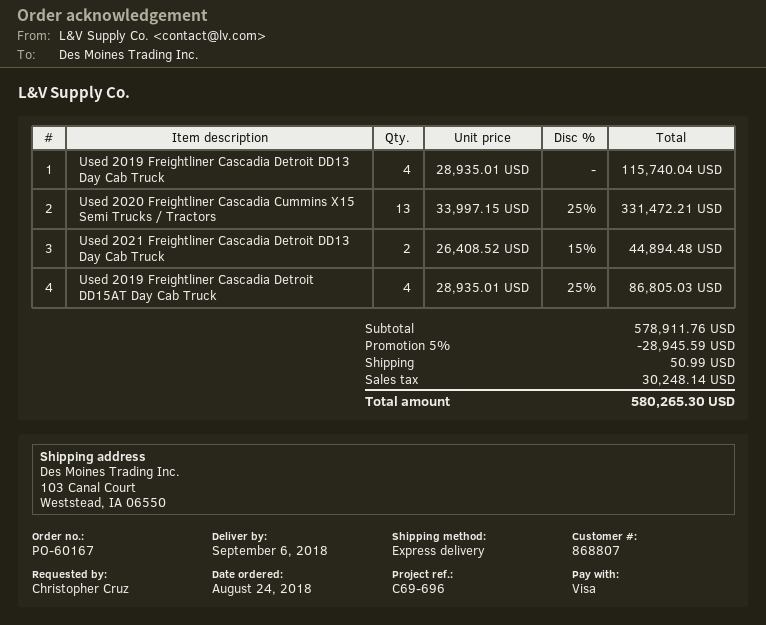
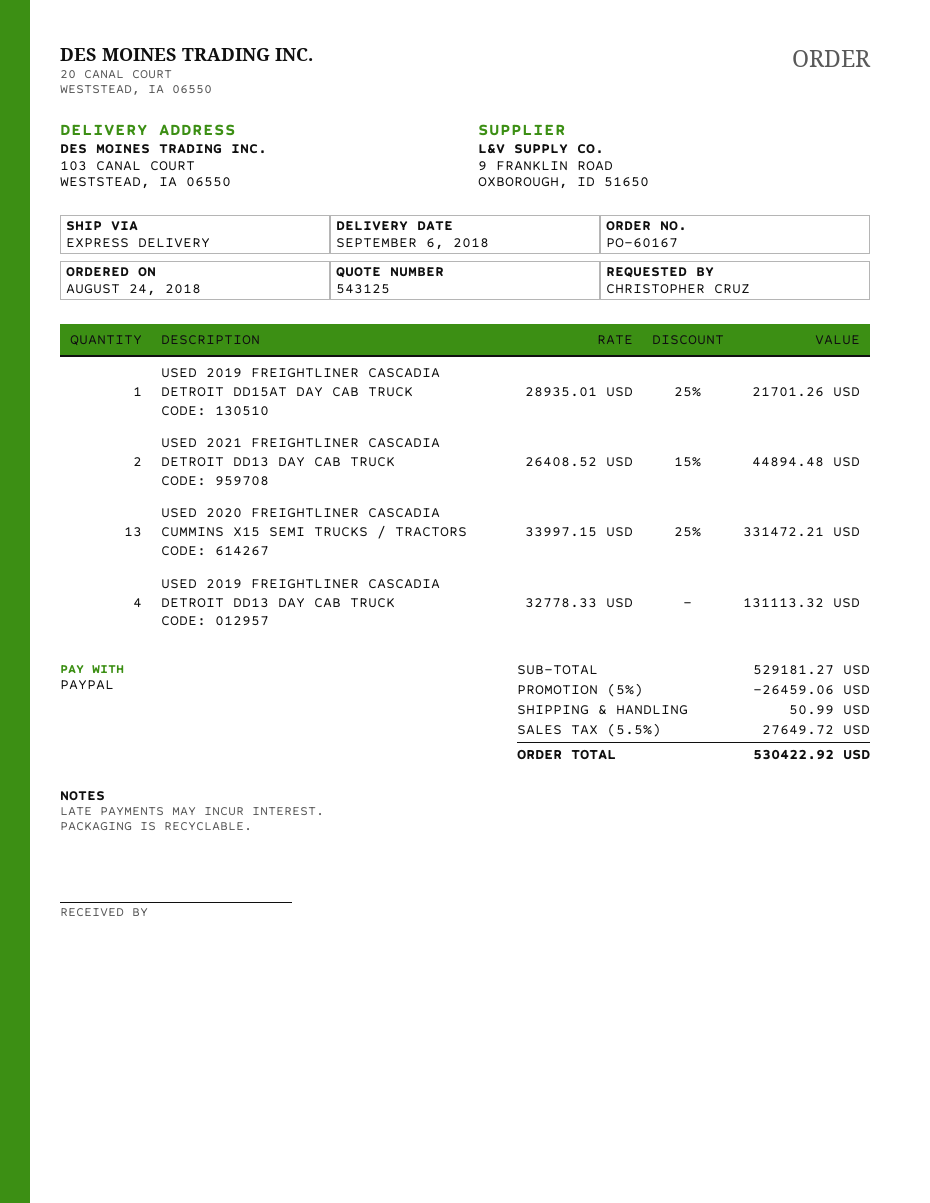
payment method: Visa -> PayPal
Used 2019 Freightliner Cascadia Detroit DD13 Day Cab Truck: 4 x 28935.01 = 115740.04 -> 4 x 32778.33 = 131113.32
Used 2019 Freightliner Cascadia Detroit DD15AT Day Cab Truck: 4 x 28935.01 - 25% = 86805.03 -> 1 x 28935.01 - 25% = 21701.26
subtotal: 578911.76 -> 529181.27
discount: 5% = 28945.59 -> 5% = 26459.06
tax: 30248.14 -> 27649.72
total: 580265.30 -> 530422.92

